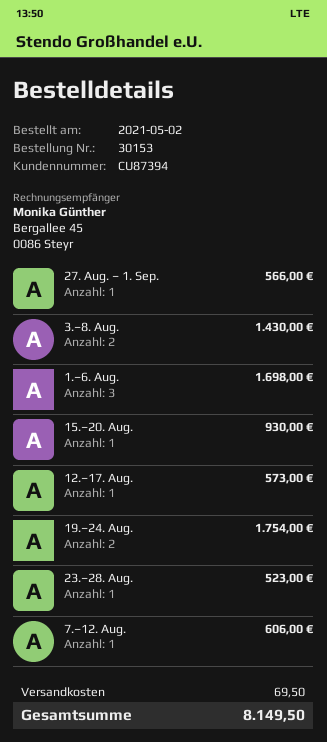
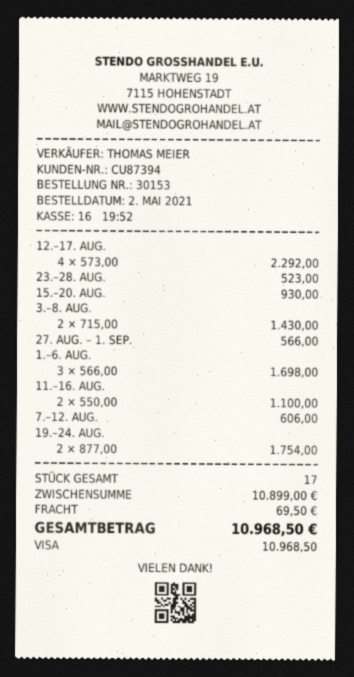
12.–17. Aug.: 1 for 573.00 -> 4 for 2292.00
11.–16. AUG.: none -> 2 for 1100.00
total: 8149.50 -> 10968.50

